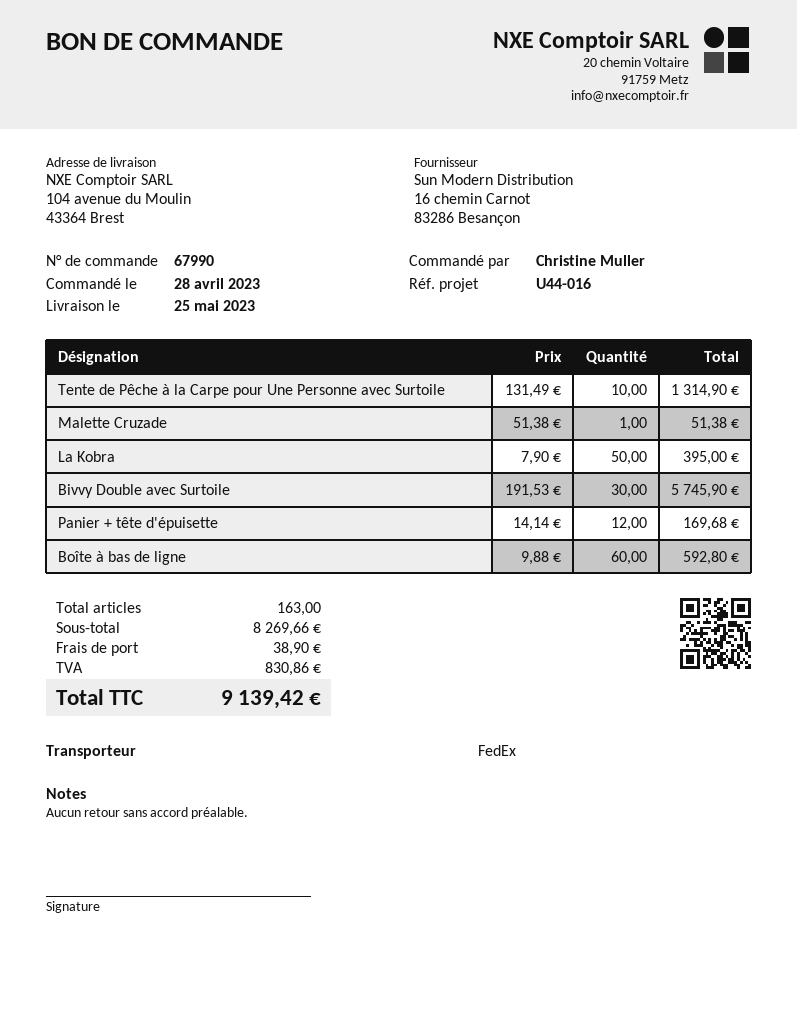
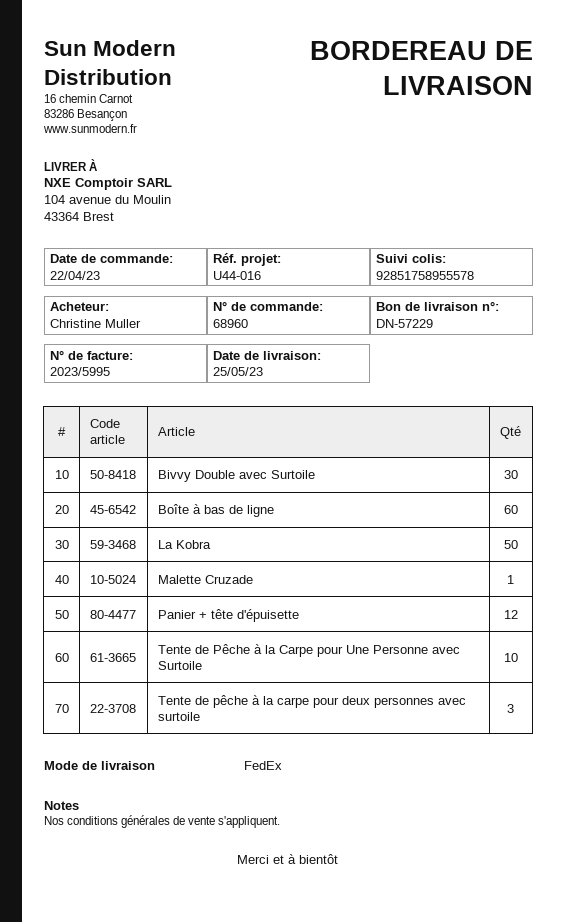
order number: 67990 -> 68960
order date: 2023-04-28 -> 2023-04-22
Tente de pêche à la carpe pour deux personnes avec surtoile: none -> 3

